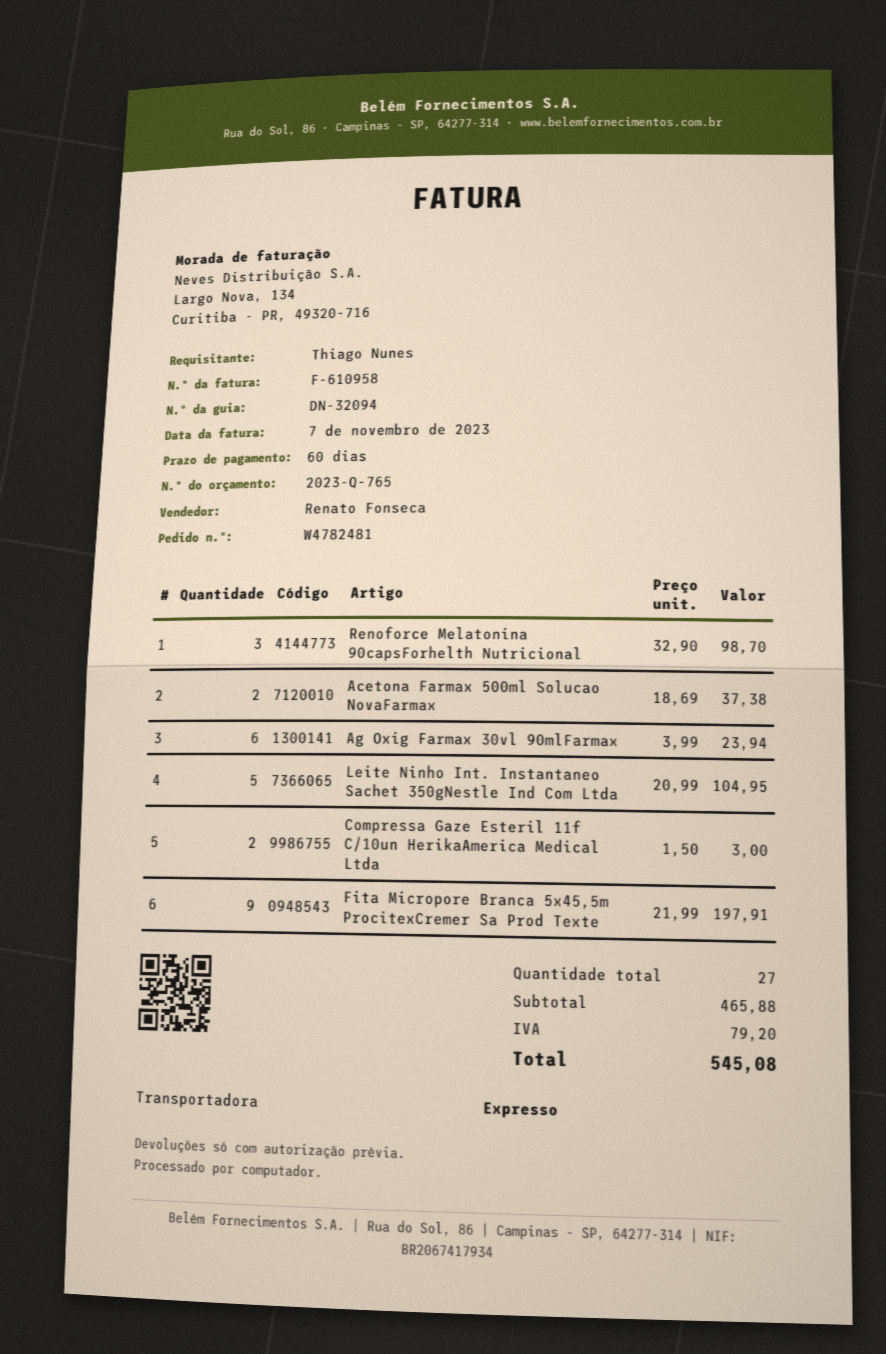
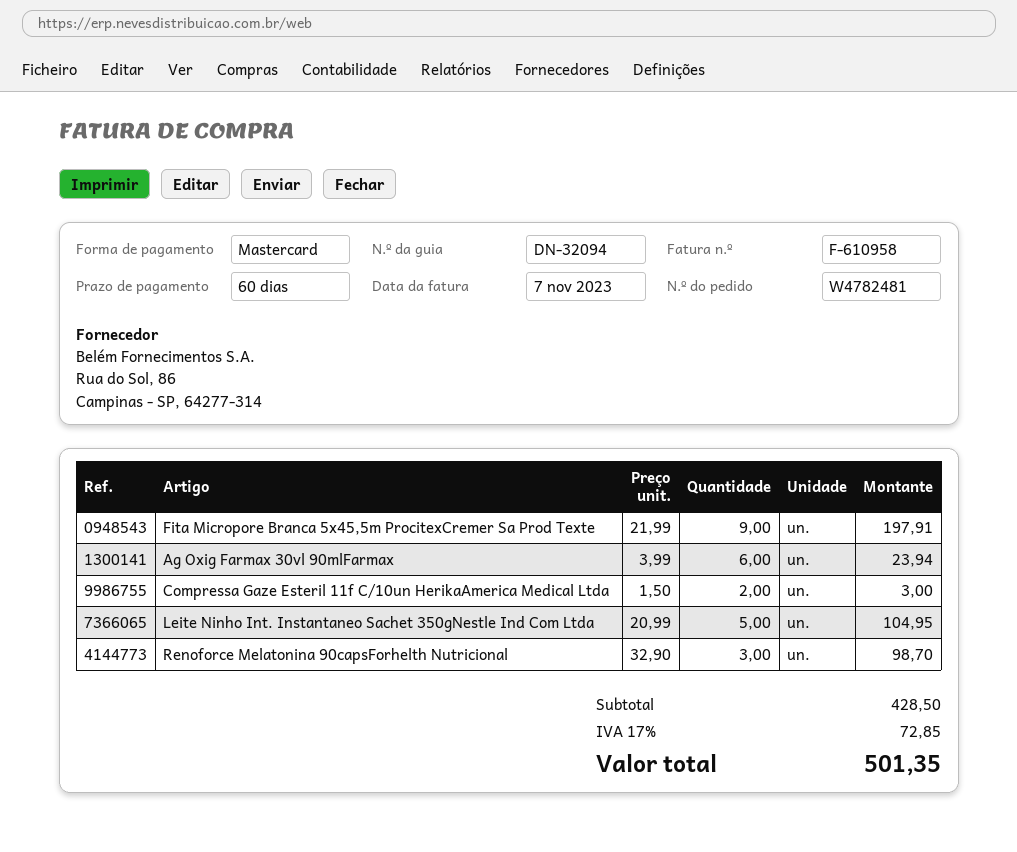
Acetona Farmax 500ml Solucao NovaFarmax: 2 x 18.69 = 37.38 -> none
subtotal: 465.88 -> 428.50
tax: 79.20 -> 72.85
total: 545.08 -> 501.35

